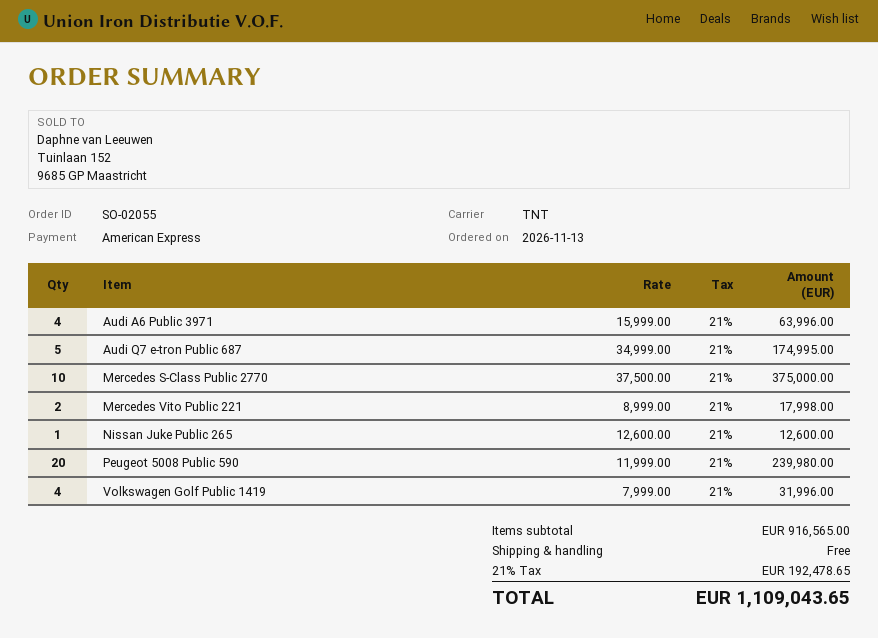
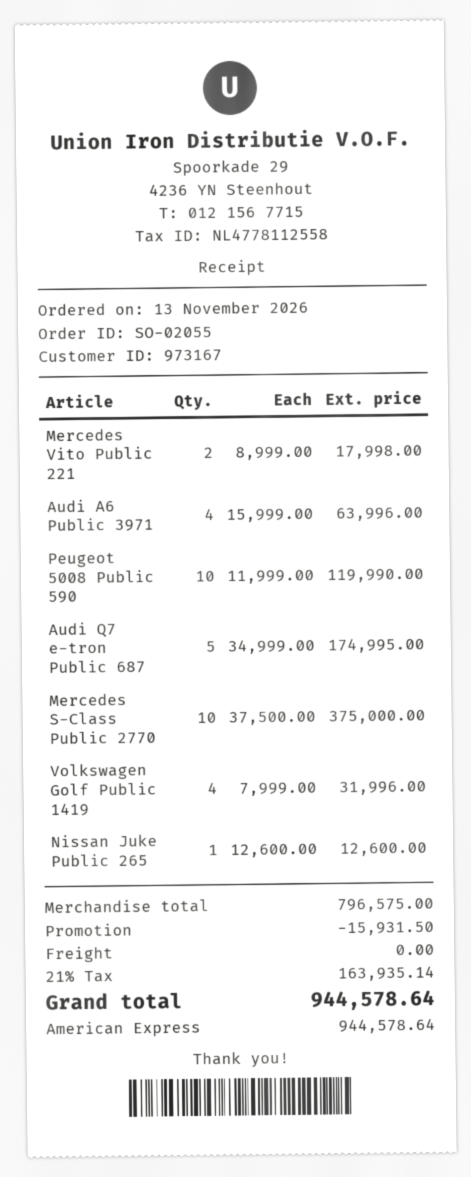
Peugeot 5008 Public 590: 20 x 11999.00 = 239980.00 -> 10 x 11999.00 = 119990.00
subtotal: 916565.00 -> 796575.00
discount: none -> 15931.50
tax: 21% = 192478.65 -> 21% = 163935.14
total: 1109043.65 -> 944578.64

